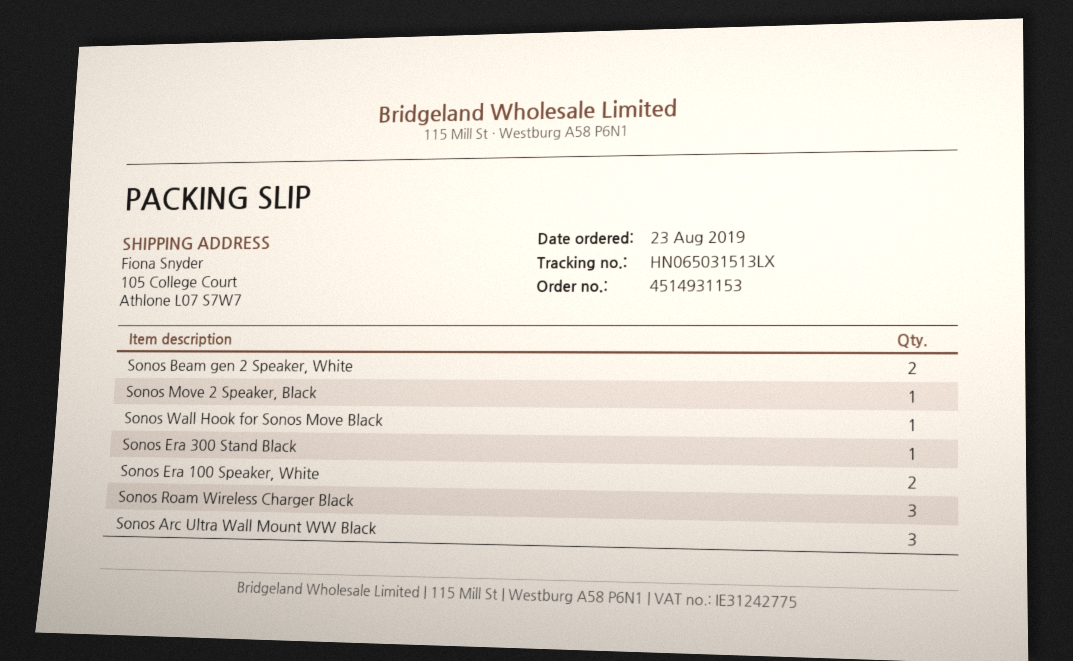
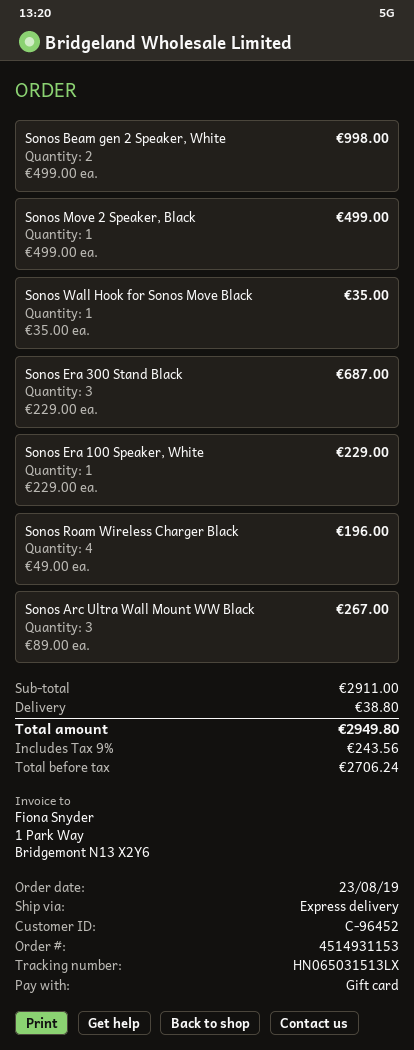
Sonos Era 300 Stand Black: 1 -> 3
Sonos Era 100 Speaker, White: 2 -> 1
Sonos Roam Wireless Charger Black: 3 -> 4

